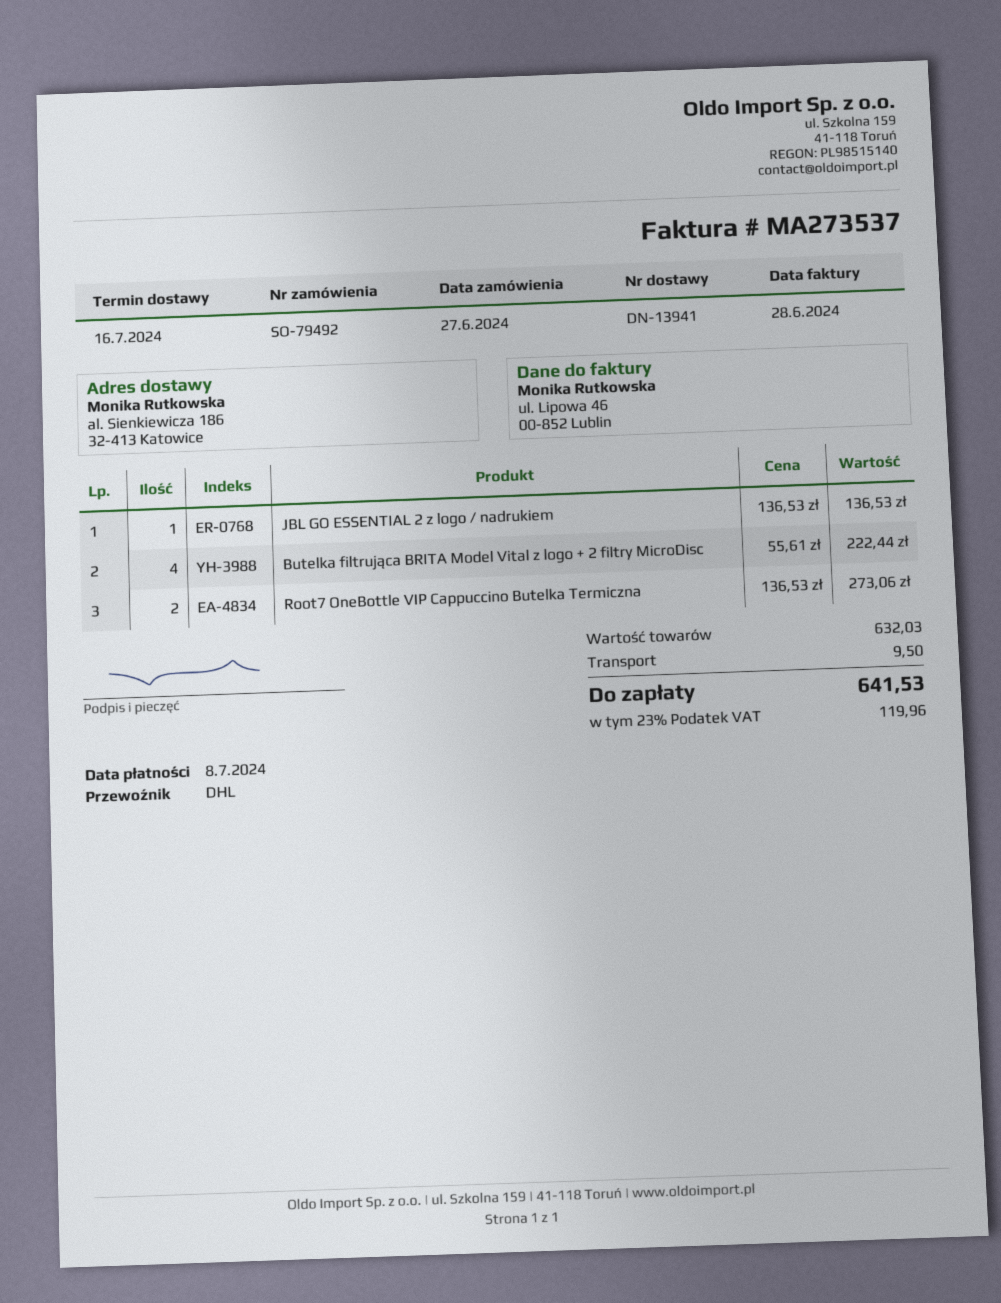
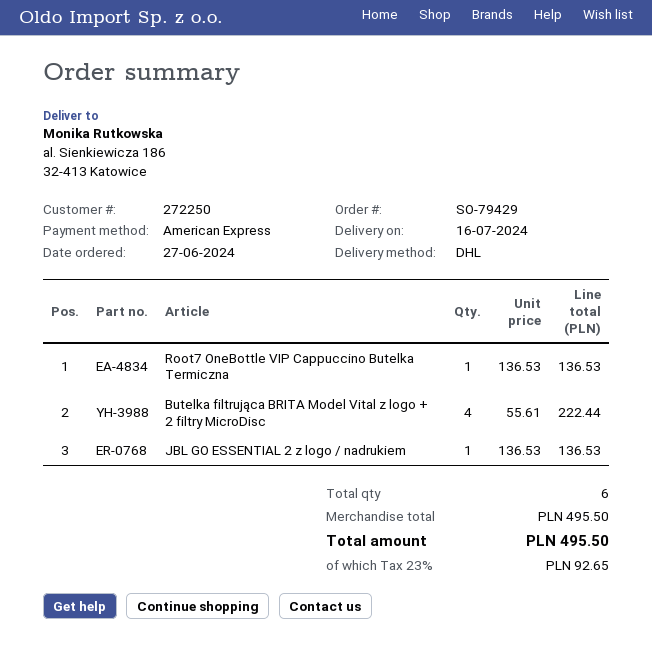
order number: SO-79492 -> SO-79429
Root7 OneBottle VIP Cappuccino Butelka Termiczna: 2 x 136.53 = 273.06 -> 1 x 136.53 = 136.53
subtotal: 632.03 -> 495.50
shipping: 9.50 -> none
tax: 23% = 119.96 -> 23% = 92.65
total: 641.53 -> 495.50

